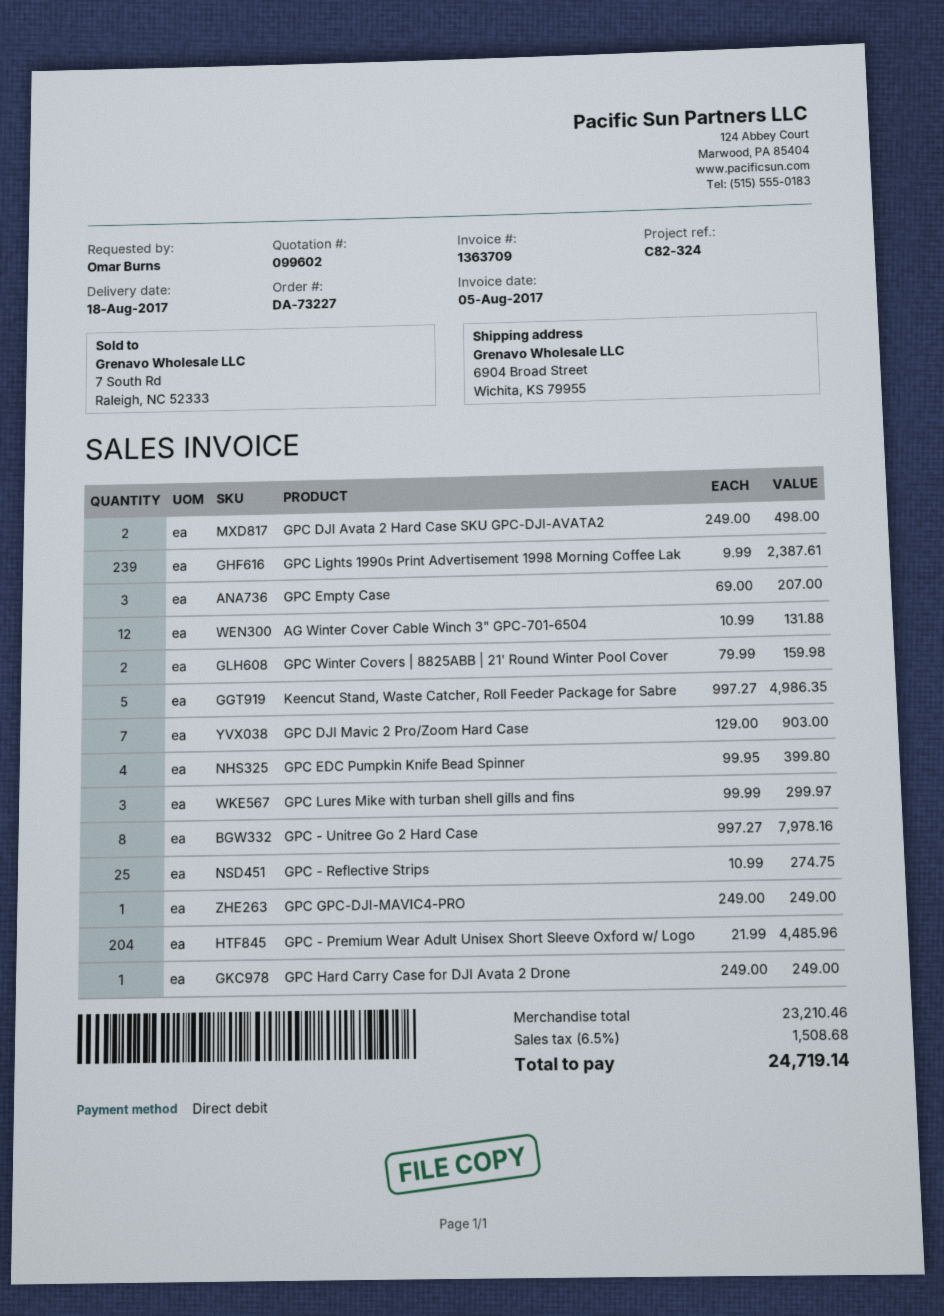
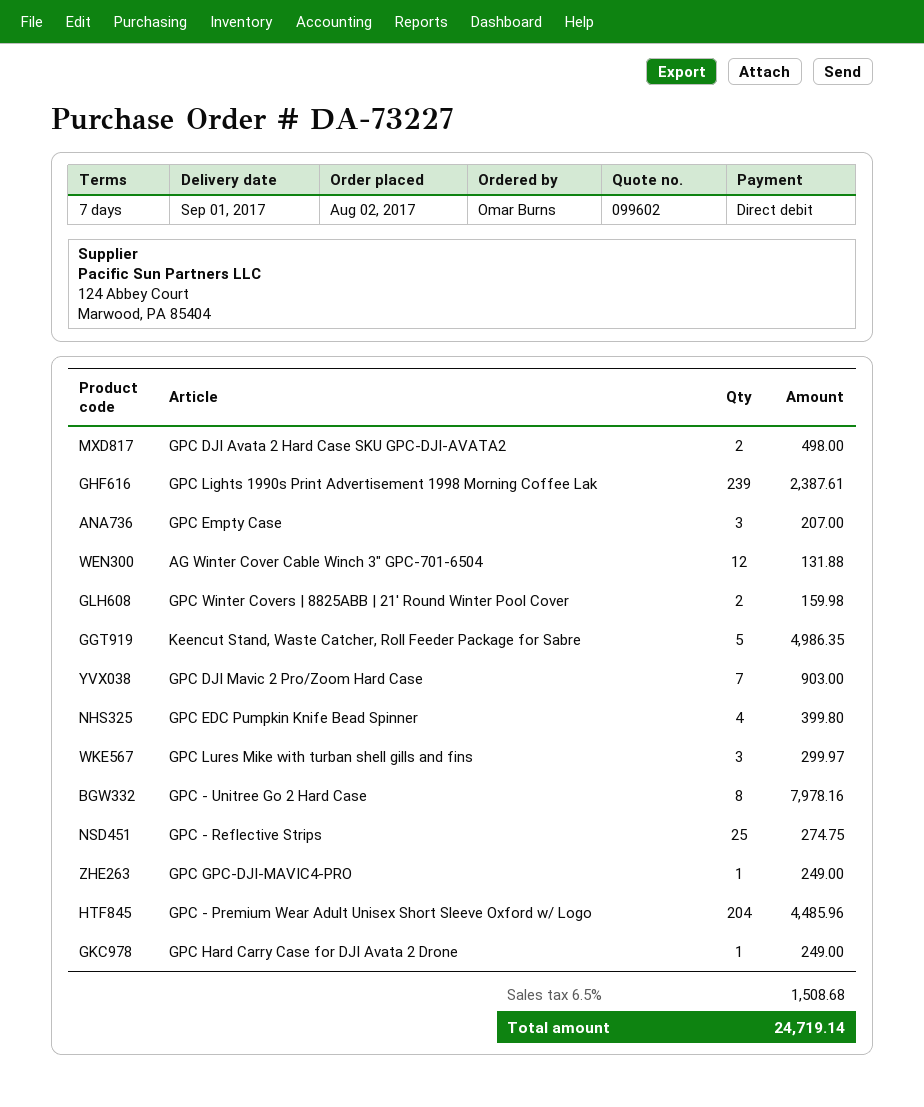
delivery date: 2017-08-18 -> 2017-09-01

